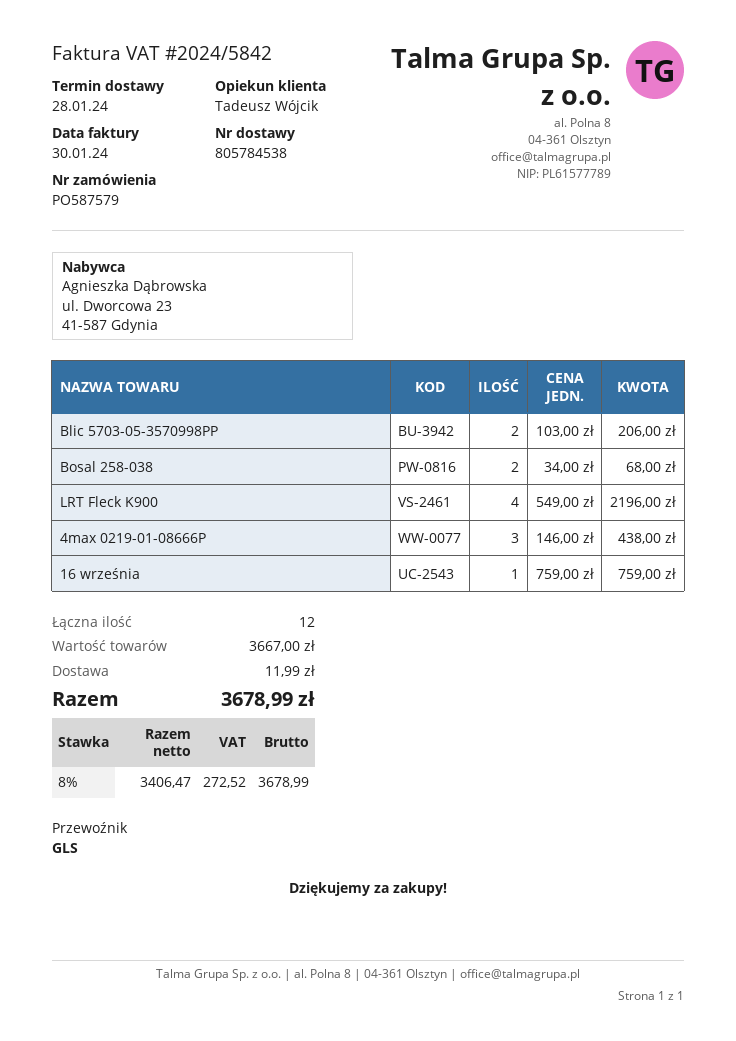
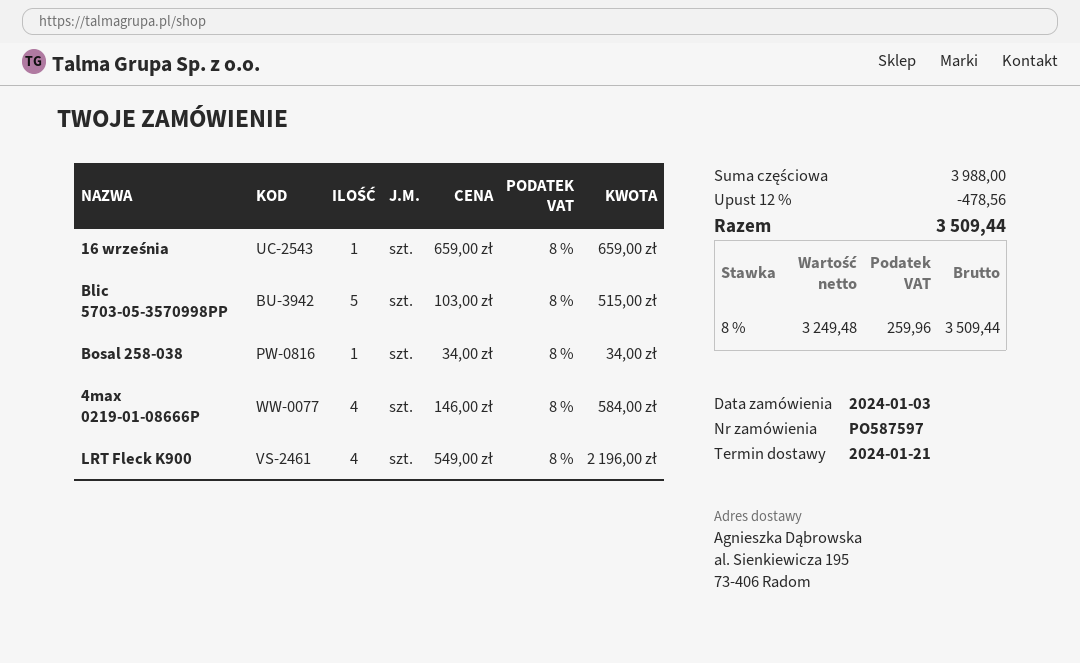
order number: PO587579 -> PO587597
delivery date: 2024-01-28 -> 2024-01-21
Blic 5703-05-3570998PP: 2 x 103.00 = 206.00 -> 5 x 103.00 = 515.00
Bosal 258-038: 2 x 34.00 = 68.00 -> 1 x 34.00 = 34.00
4max 0219-01-08666P: 3 x 146.00 = 438.00 -> 4 x 146.00 = 584.00
16 września: 1 x 759.00 = 759.00 -> 1 x 659.00 = 659.00
subtotal: 3667.00 -> 3988.00
discount: none -> 12% = 478.56
shipping: 11.99 -> none
net: 3406.47 -> 3249.48
tax: 8% = 272.52 -> 8% = 259.96
total: 3678.99 -> 3509.44

